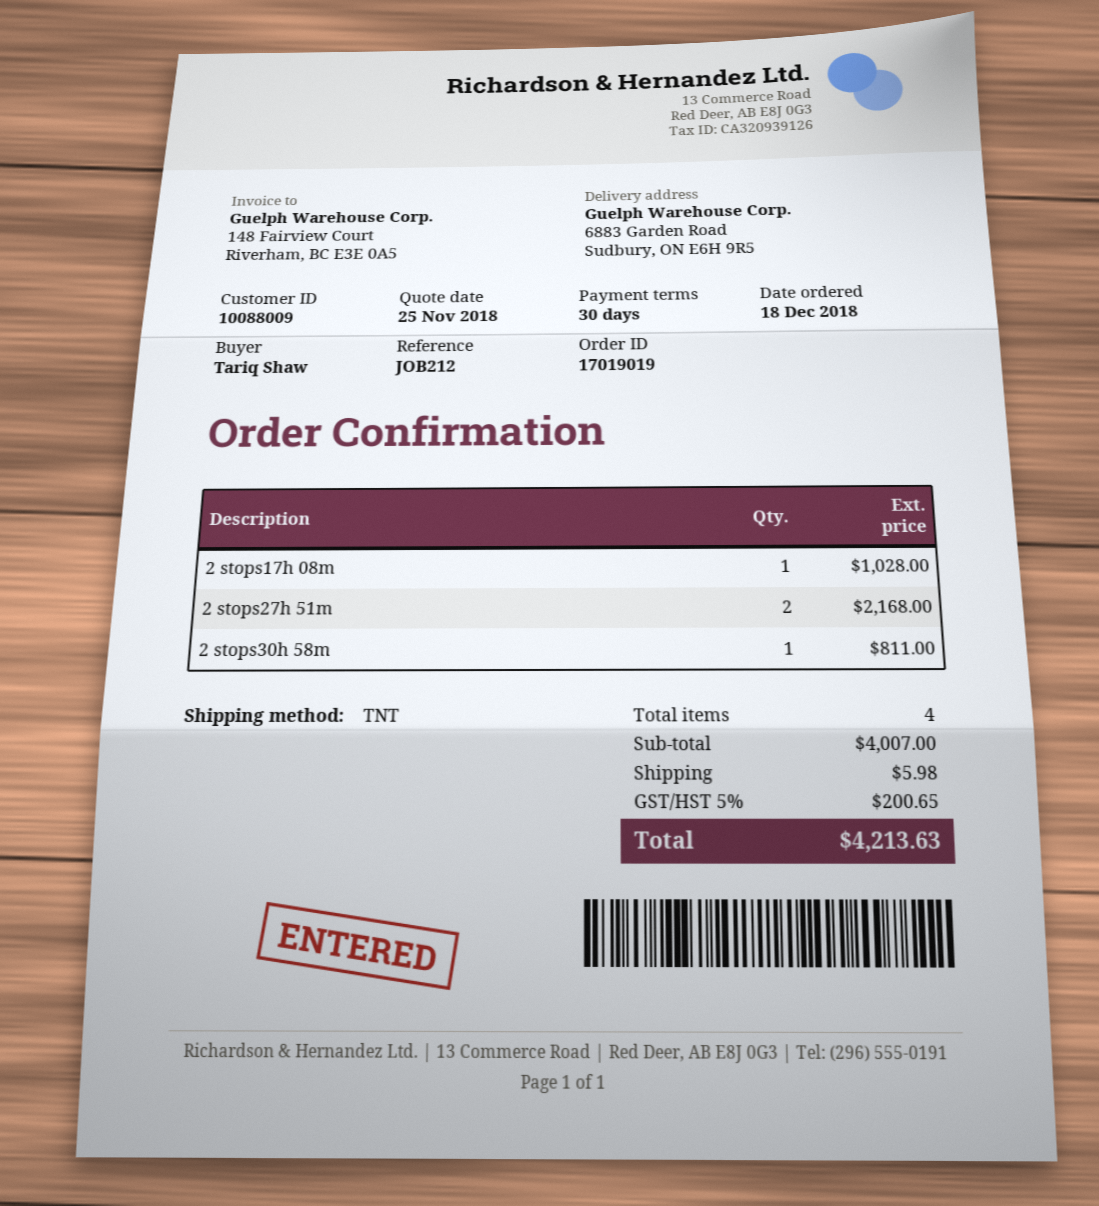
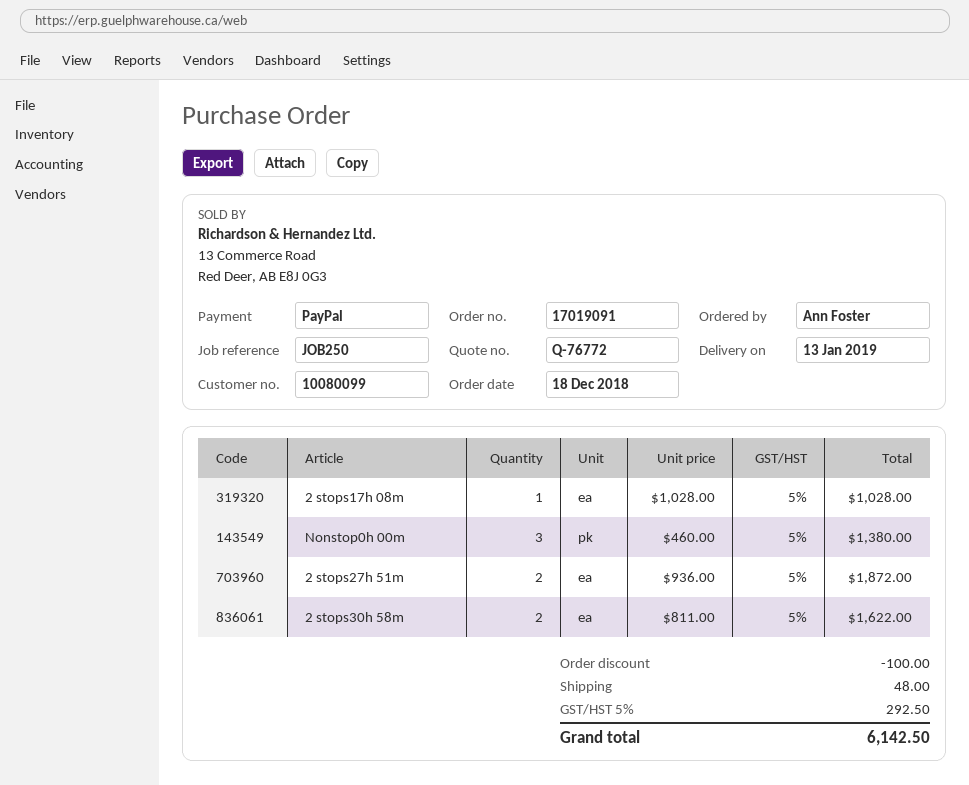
order number: 17019019 -> 17019091
customer number: 10088009 -> 10080099
reference: JOB212 -> JOB250
ordered by: Tariq Shaw -> Ann Foster
2 stops27h 51m: 2 for 2168.00 -> 2 for 1872.00
2 stops30h 58m: 1 for 811.00 -> 2 for 1622.00
Nonstop0h 00m: none -> 3 for 1380.00
discount: none -> 100.00
shipping: 5.98 -> 48.00
tax: 5% = 200.65 -> 5% = 292.50
total: 4213.63 -> 6142.50

